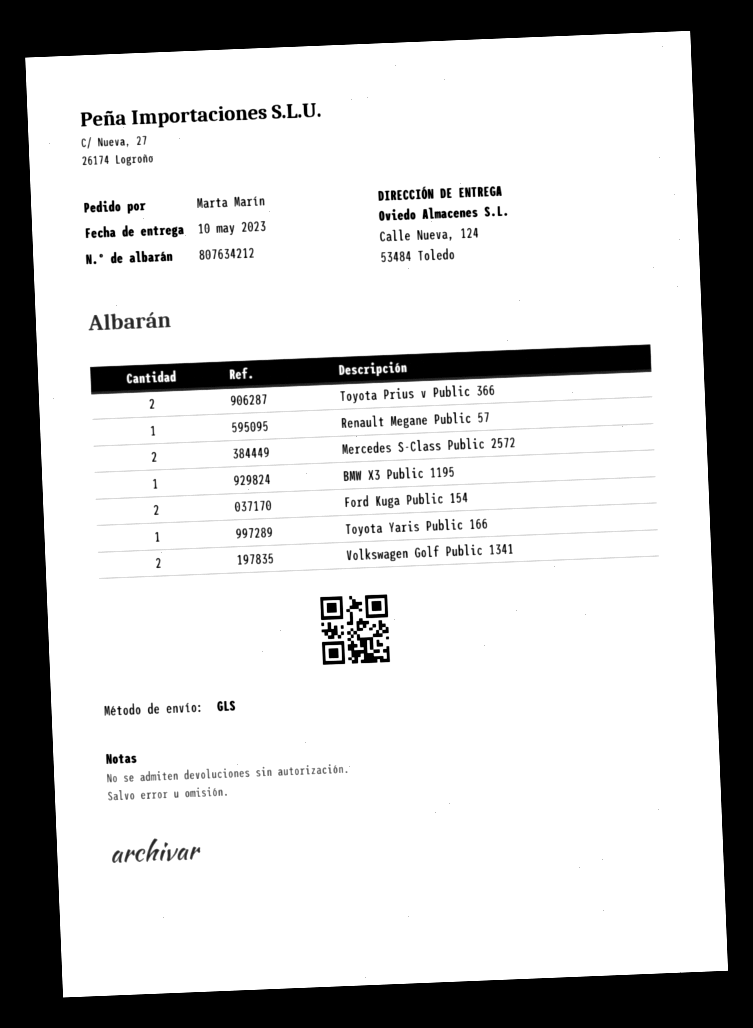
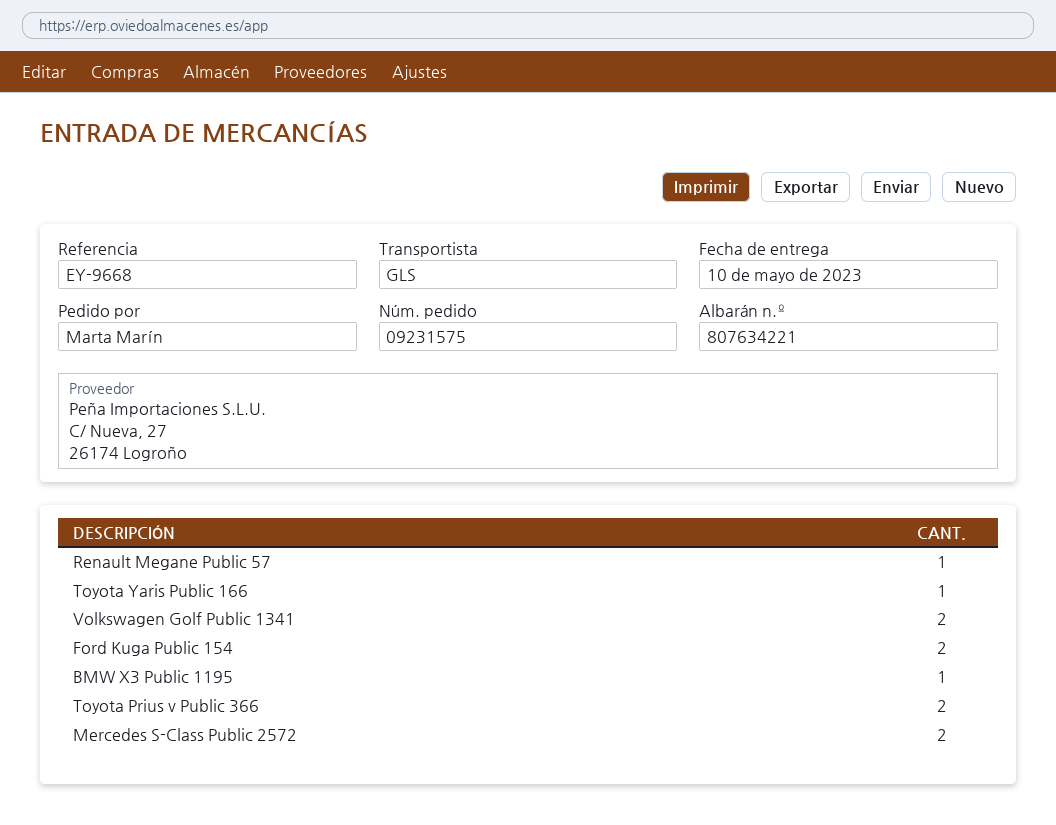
delivery note number: 807634212 -> 807634221

